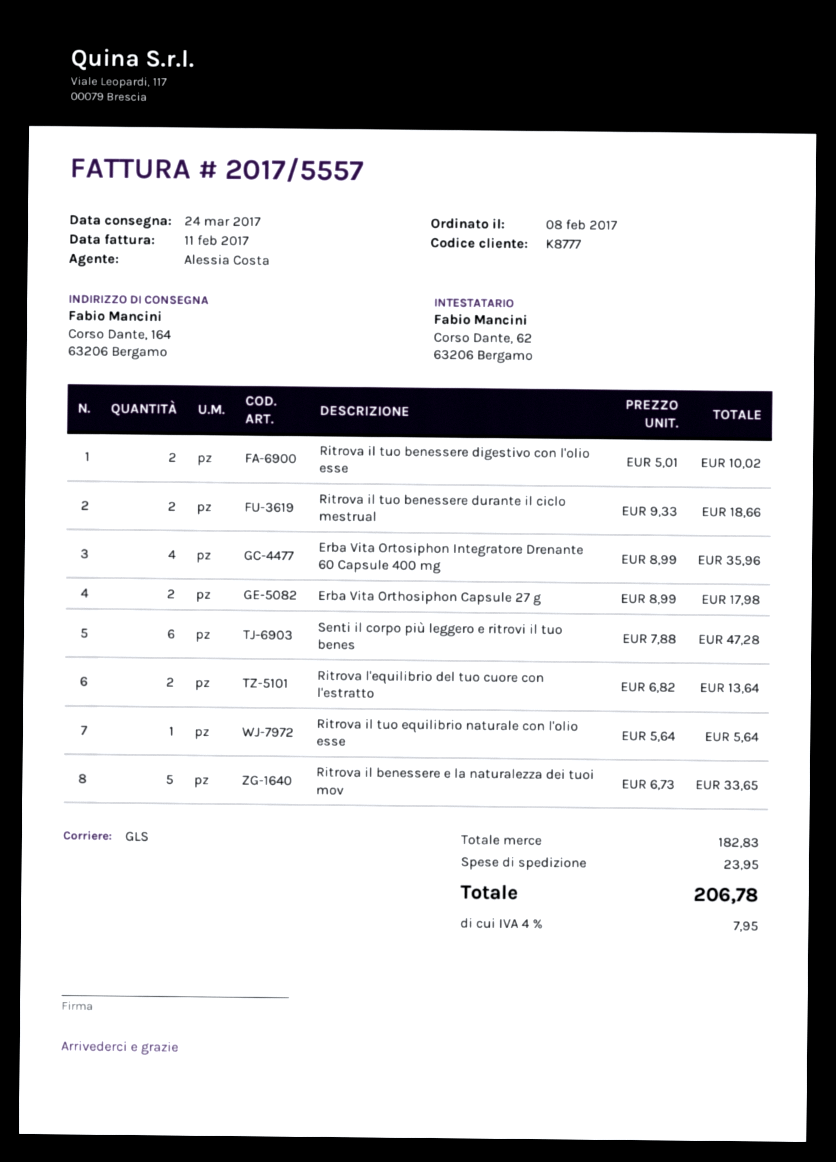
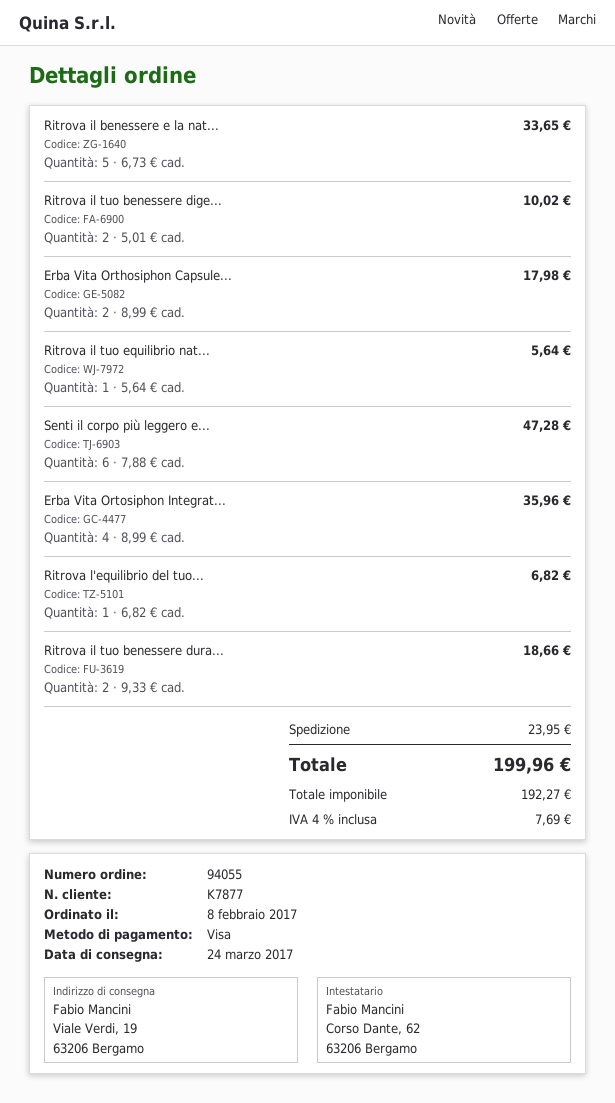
customer number: K8777 -> K7877
ship to: Corso Dante, 164, 63206 Bergamo -> Viale Verdi, 19, 63206 Bergamo
Ritrova l'equilibrio del tuo cuore con l'estratto: 2 x 6.82 = 13.64 -> 1 x 6.82 = 6.82
tax: 4% = 7.95 -> 4% = 7.69
total: 206.78 -> 199.96

